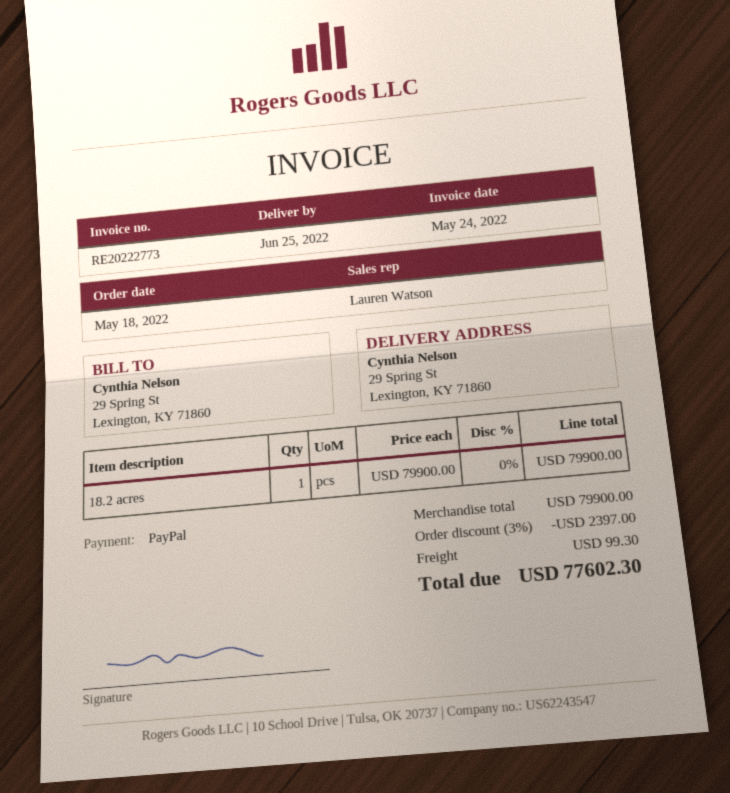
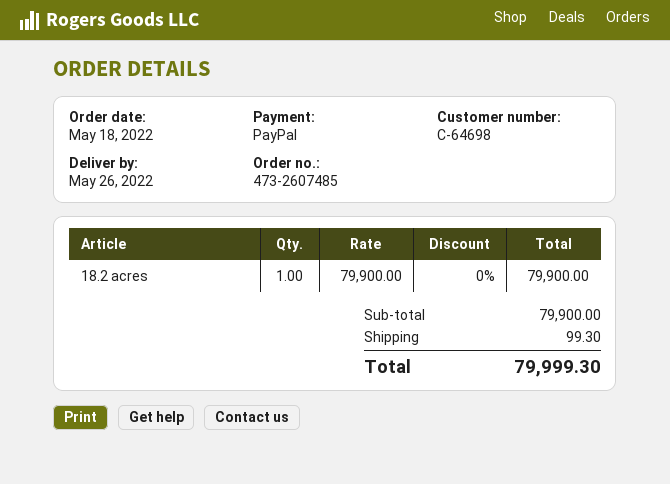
delivery date: 2022-06-25 -> 2022-05-26
discount: 3% = 2397.00 -> none
total: 77602.30 -> 79999.30

